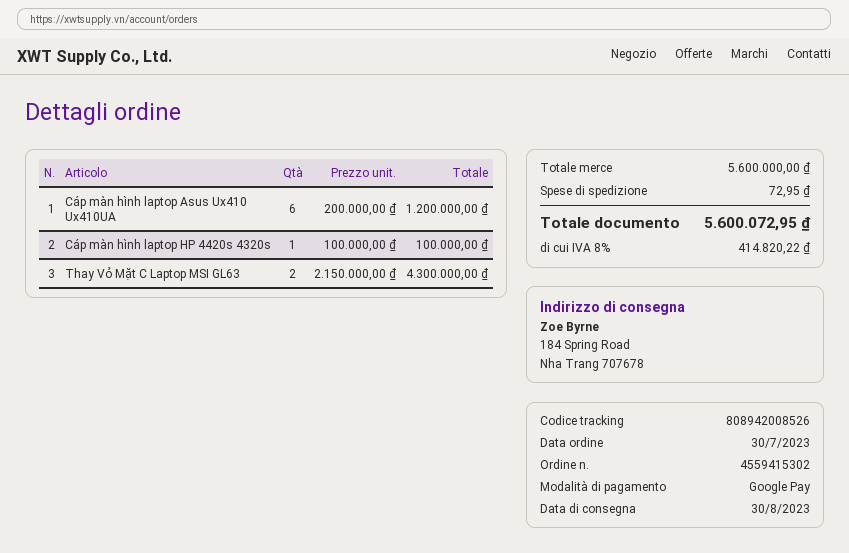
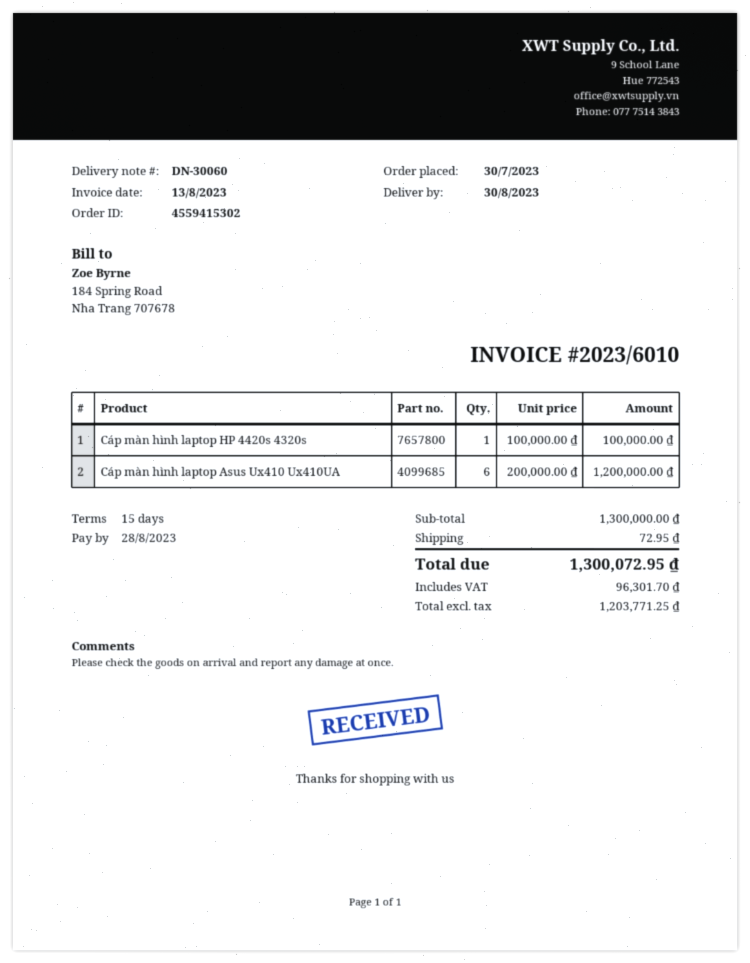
Thay Vỏ Mặt C Laptop MSI GL63: 2 x 2150000.00 = 4300000.00 -> none
subtotal: 5600000.00 -> 1300000.00
tax: 414820.22 -> 96301.70
total: 5600072.95 -> 1300072.95

